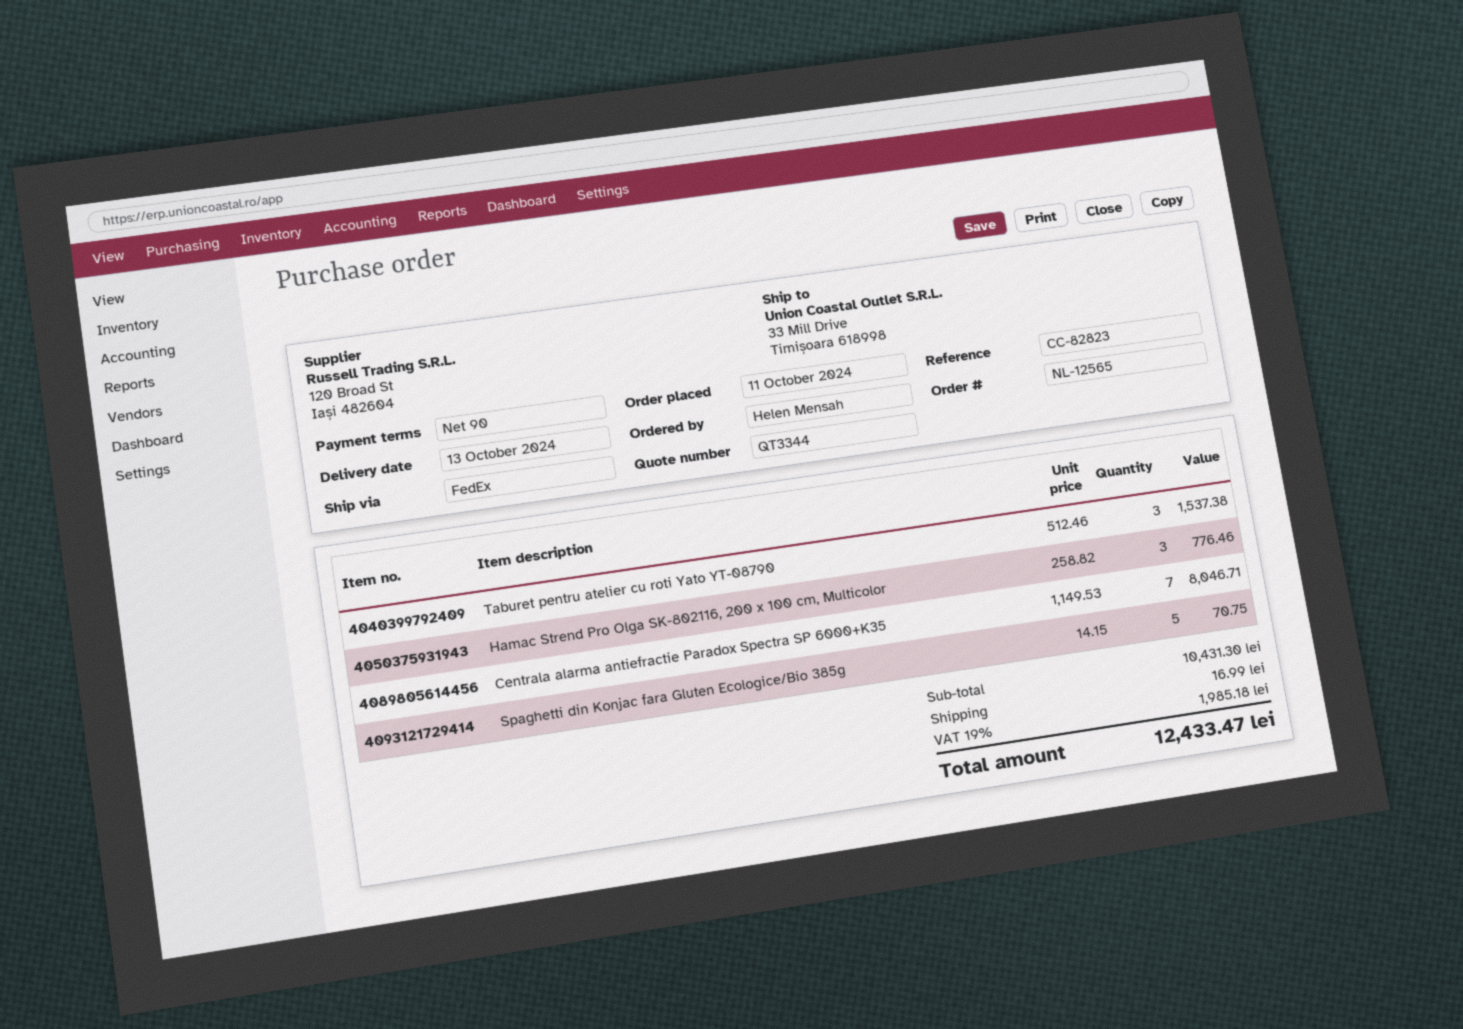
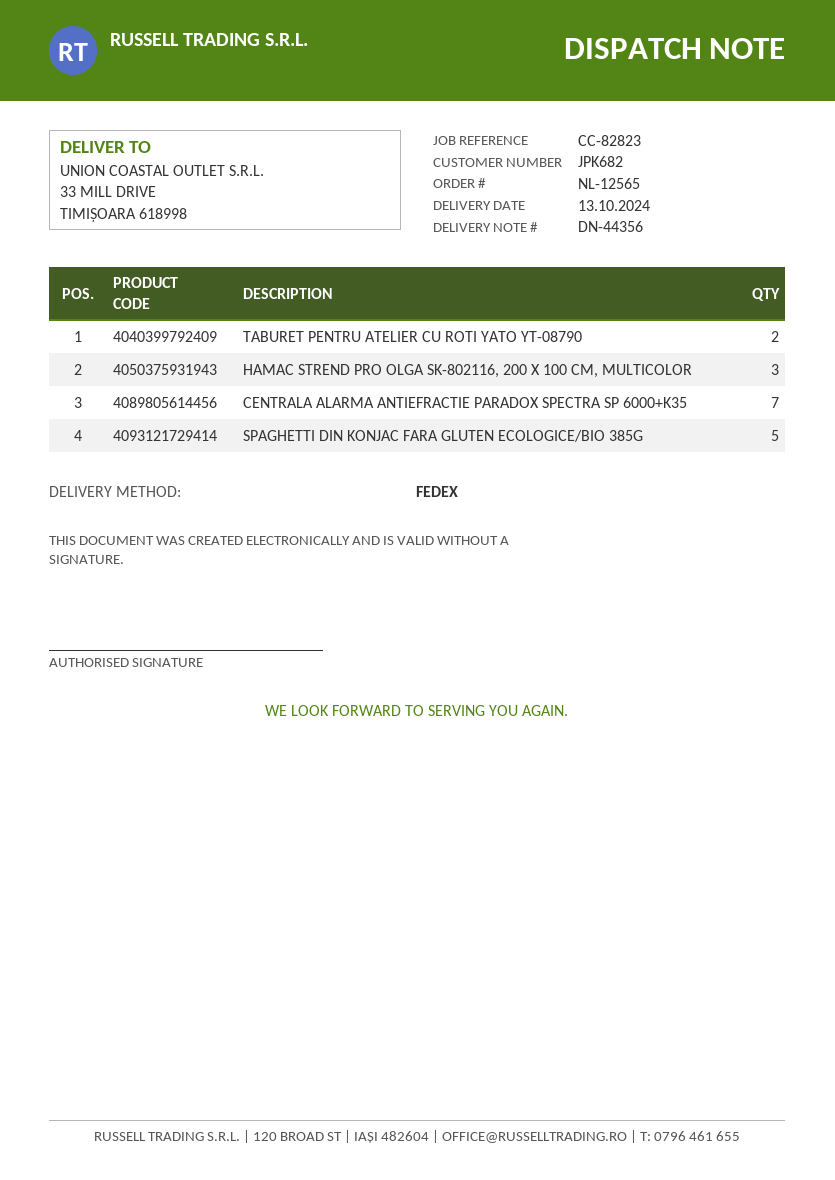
Taburet pentru atelier cu roti Yato YT-08790: 3 -> 2

